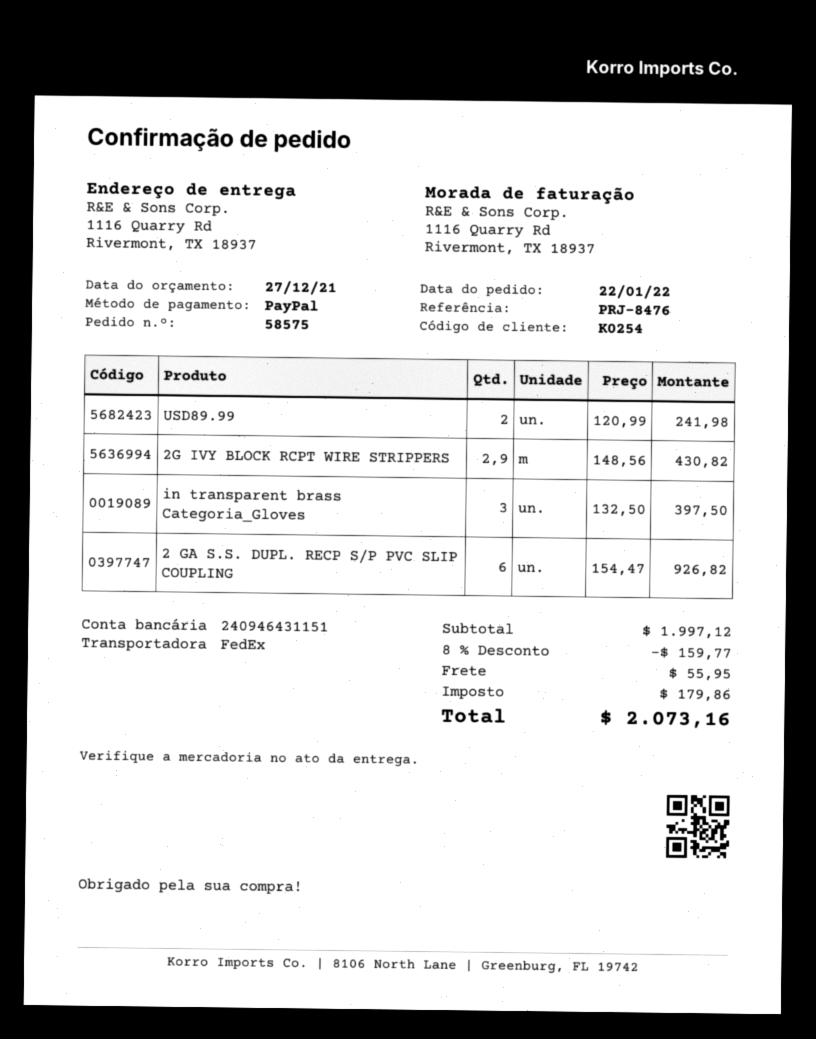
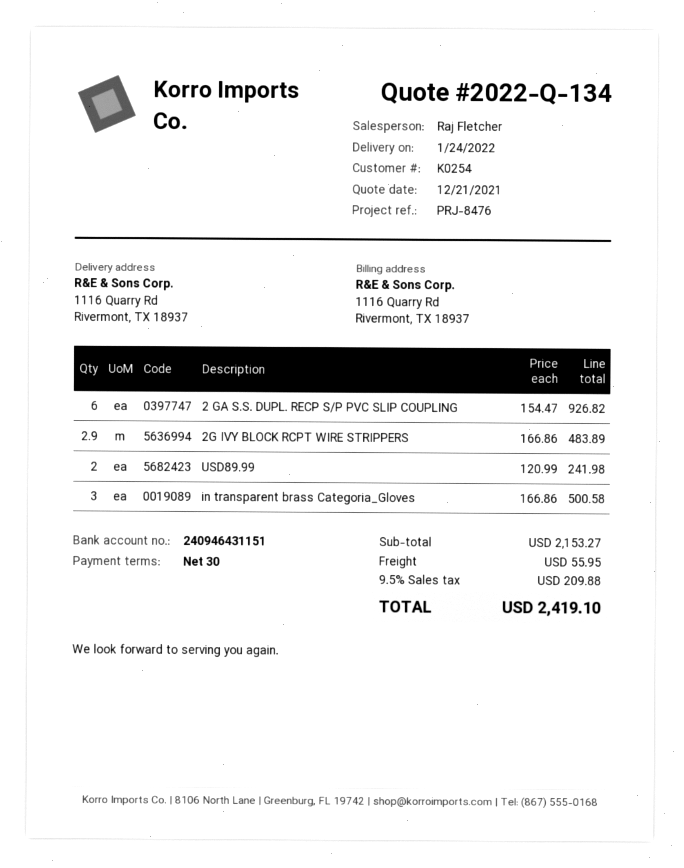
quote date: 2021-12-27 -> 2021-12-21
2G IVY BLOCK RCPT WIRE STRIPPERS: 2.9 x 148.56 = 430.82 -> 2.9 x 166.86 = 483.89
in transparent brass Categoria_Gloves: 3 x 132.50 = 397.50 -> 3 x 166.86 = 500.58
subtotal: 1997.12 -> 2153.27
discount: 8% = 159.77 -> none
tax: 179.86 -> 209.88
total: 2073.16 -> 2419.10

